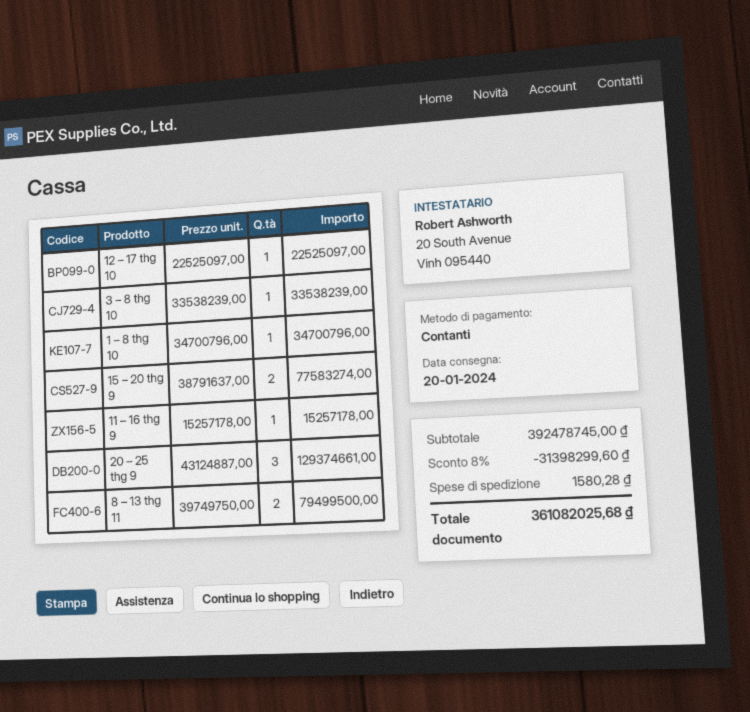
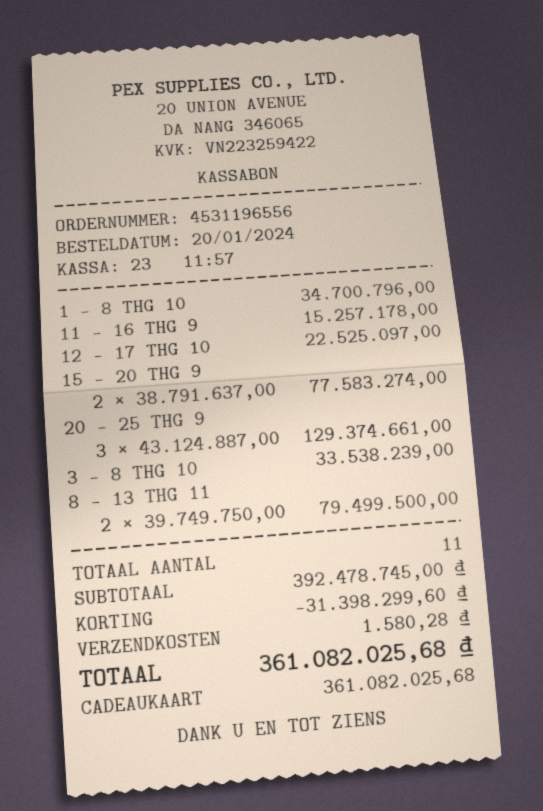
payment method: cash -> gift card

